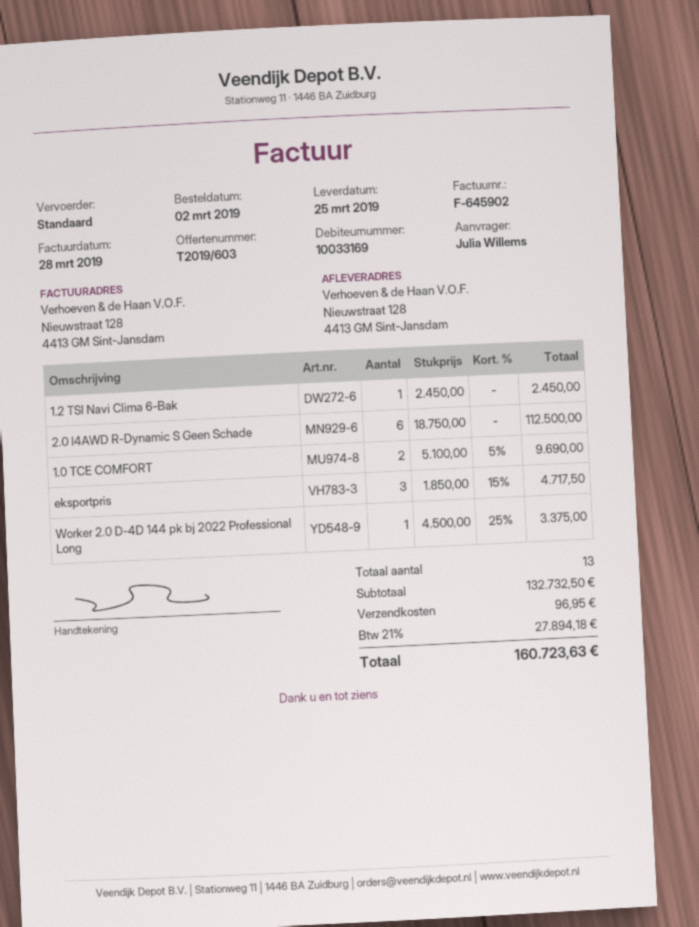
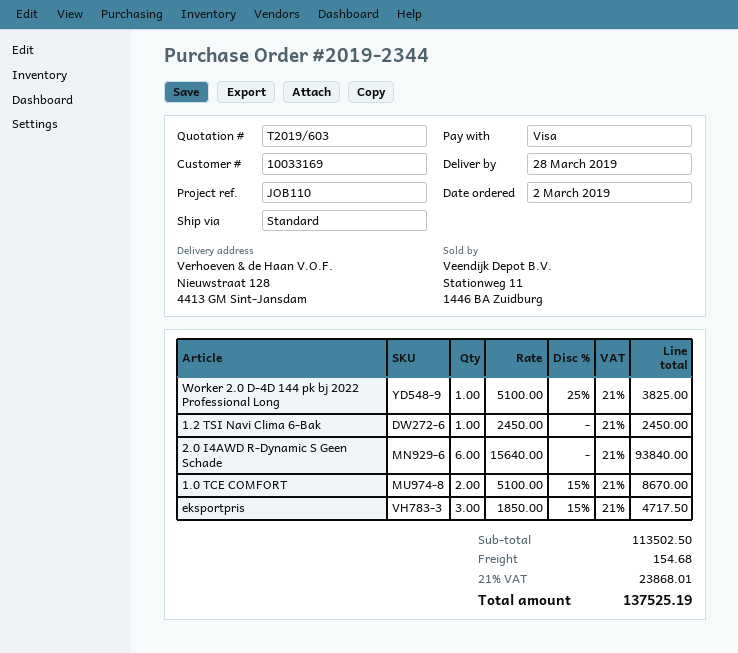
delivery date: 2019-03-25 -> 2019-03-28
2.0 I4AWD R-Dynamic S Geen Schade: 6 x 18750.00 = 112500.00 -> 6 x 15640.00 = 93840.00
1.0 TCE COMFORT: 2 x 5100.00 - 5% = 9690.00 -> 2 x 5100.00 - 15% = 8670.00
Worker 2.0 D-4D 144 pk bj 2022 Professional Long: 1 x 4500.00 - 25% = 3375.00 -> 1 x 5100.00 - 25% = 3825.00
subtotal: 132732.50 -> 113502.50
shipping: 96.95 -> 154.68
tax: 21% = 27894.18 -> 21% = 23868.01
total: 160723.63 -> 137525.19

